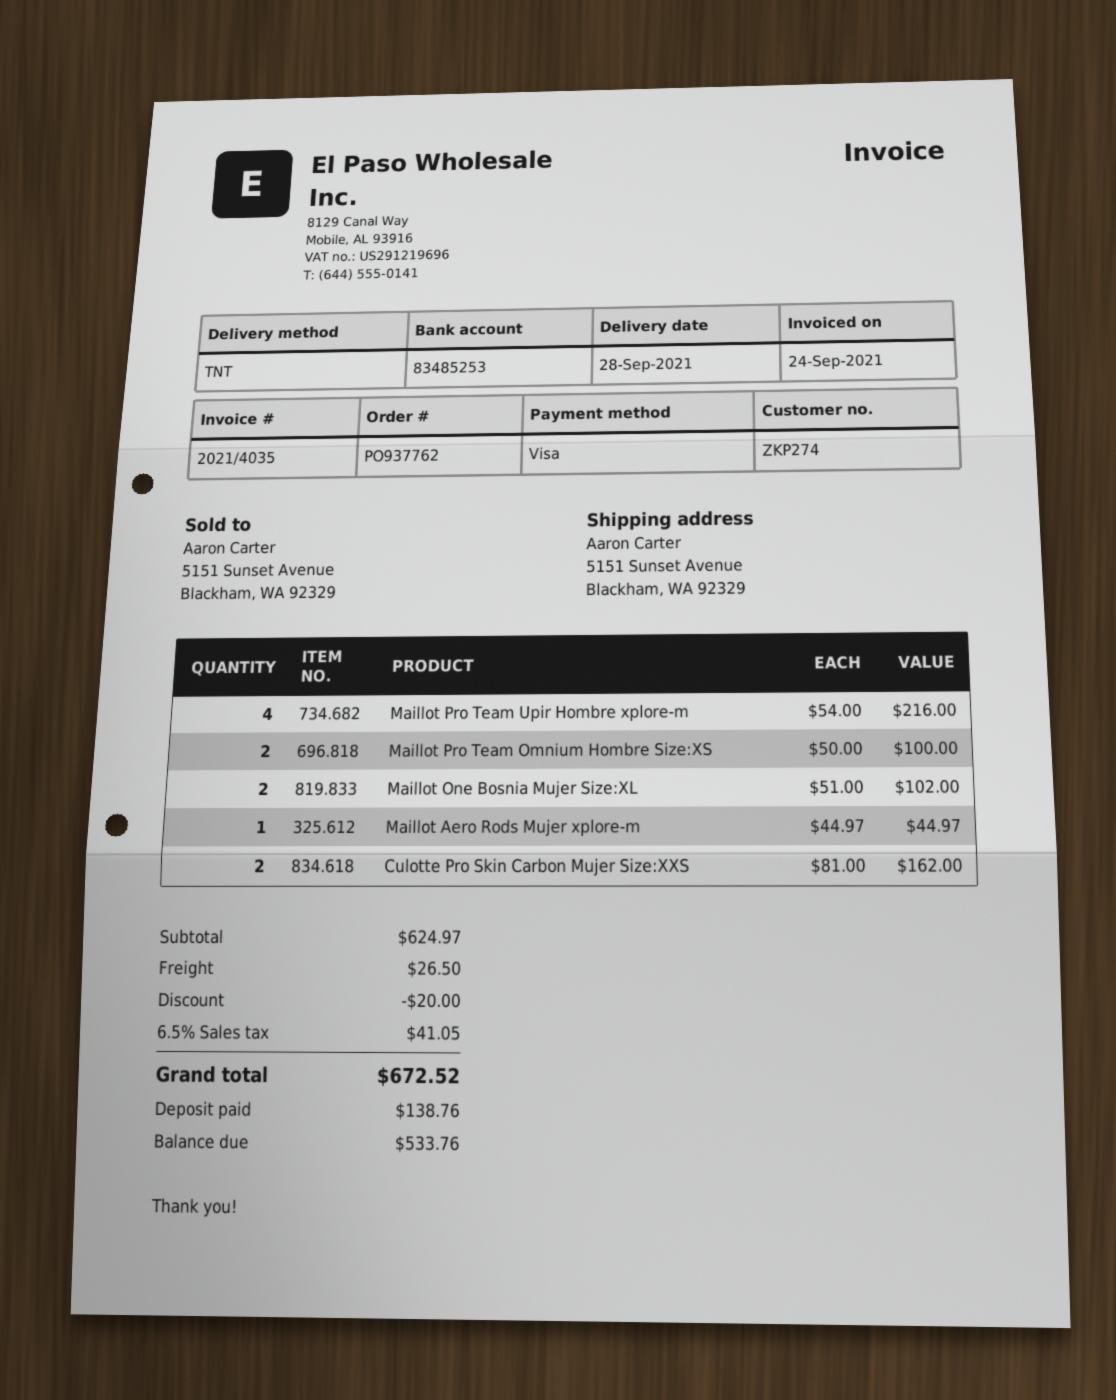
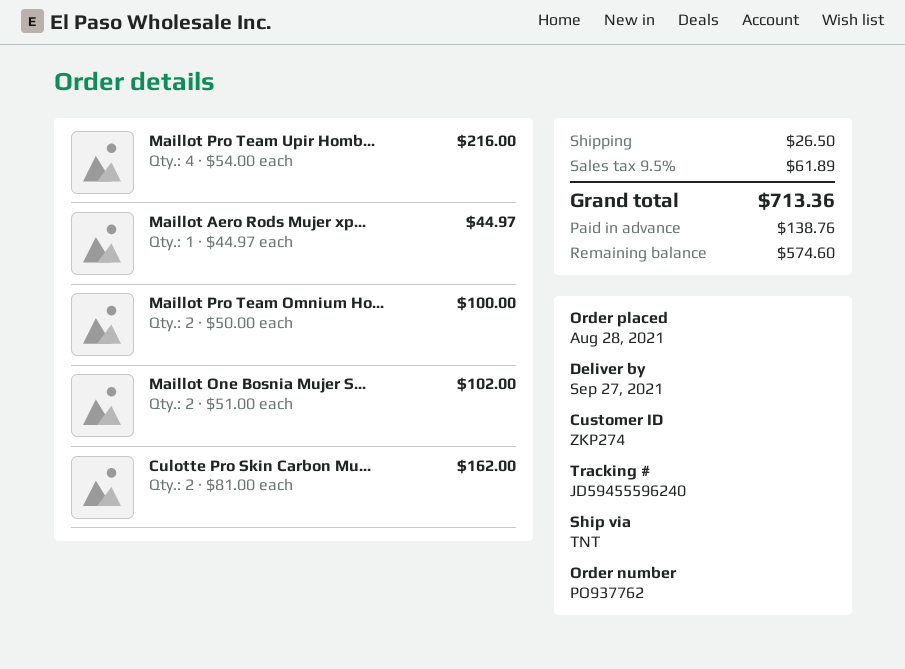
delivery date: 2021-09-28 -> 2021-09-27
discount: 20.00 -> none
tax: 6.5% = 41.05 -> 9.5% = 61.89
total: 672.52 -> 713.36
balance: 533.76 -> 574.60

